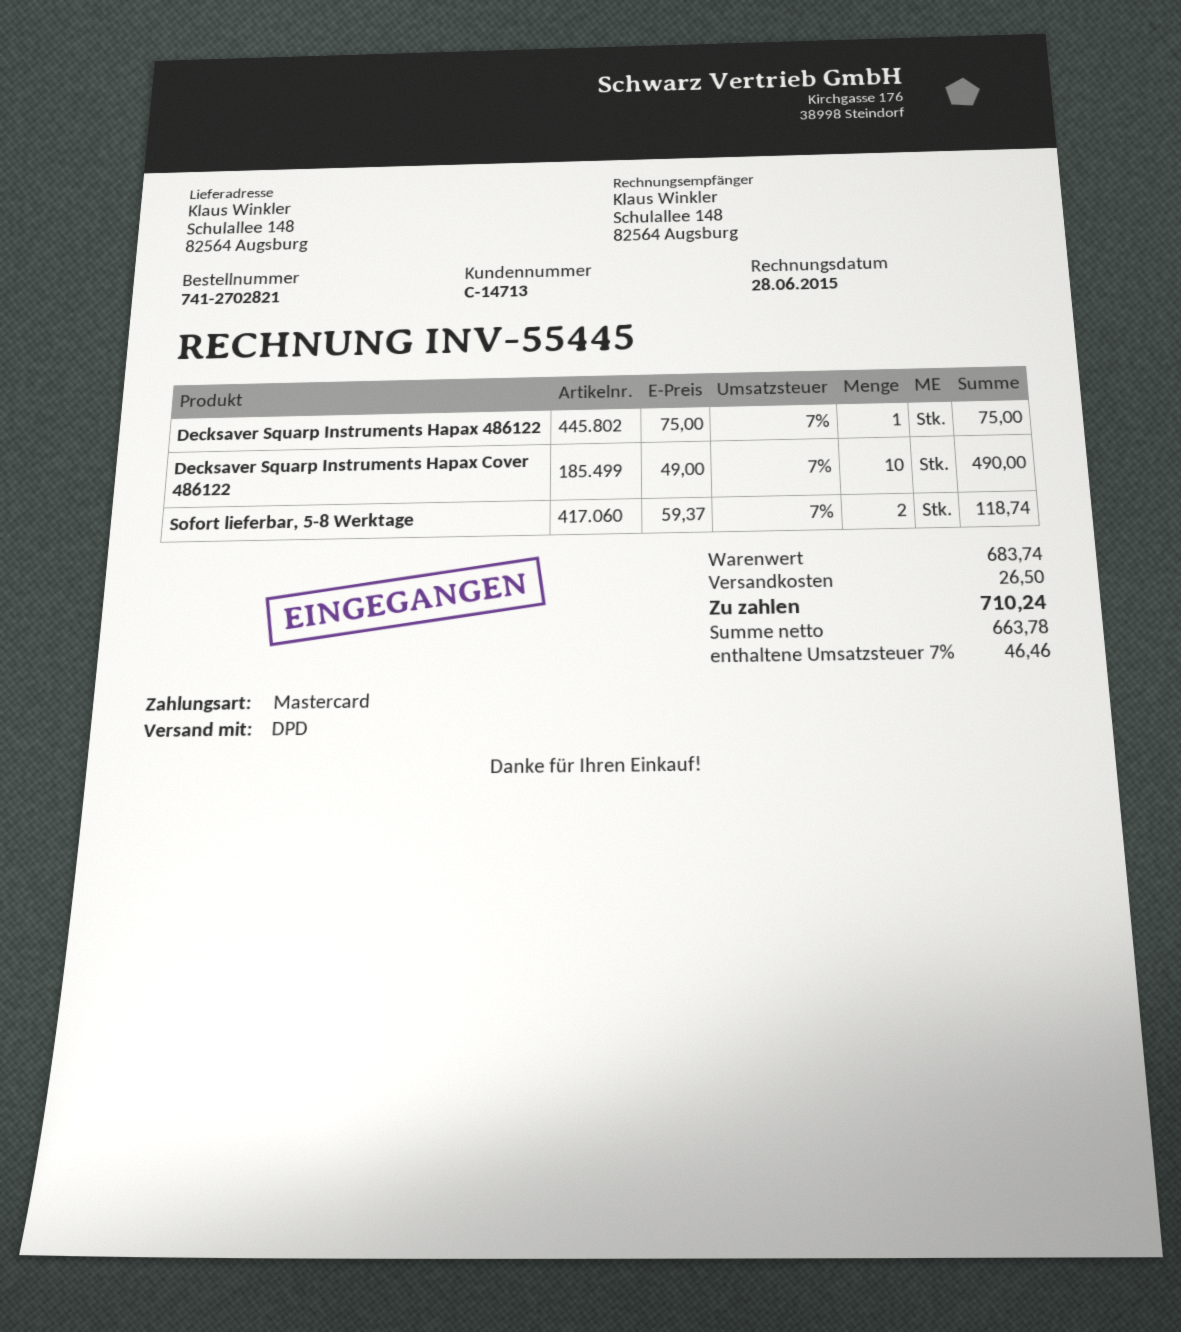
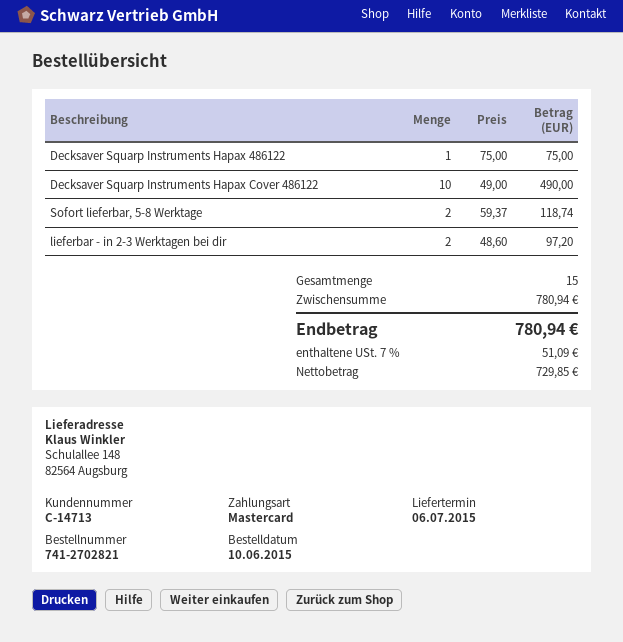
lieferbar - in 2-3 Werktagen bei dir: none -> 2 x 48.60 = 97.20
subtotal: 683.74 -> 780.94
shipping: 26.50 -> none
net: 663.78 -> 729.85
tax: 7% = 46.46 -> 7% = 51.09
total: 710.24 -> 780.94

